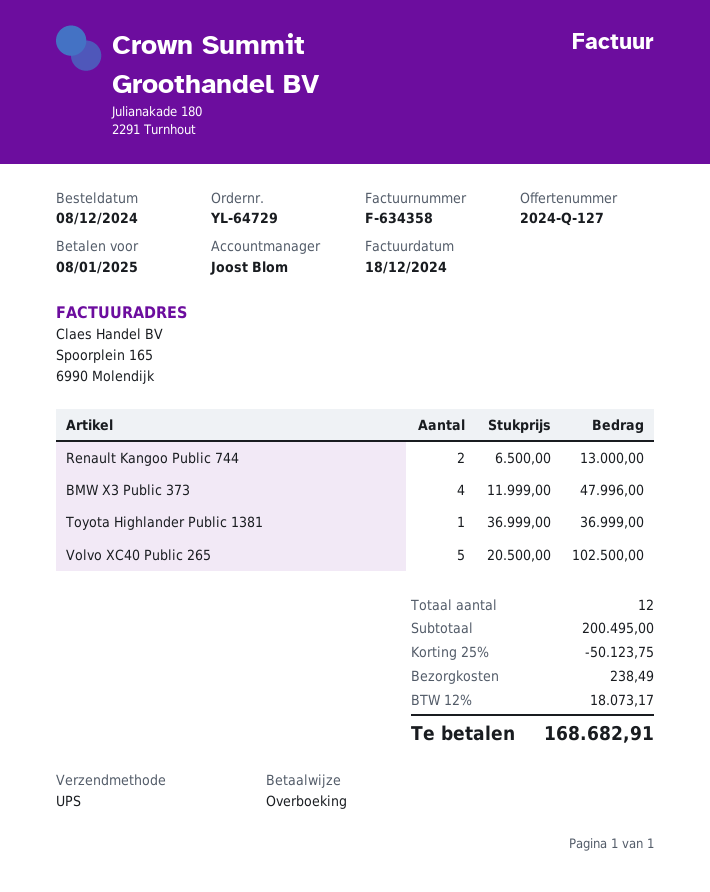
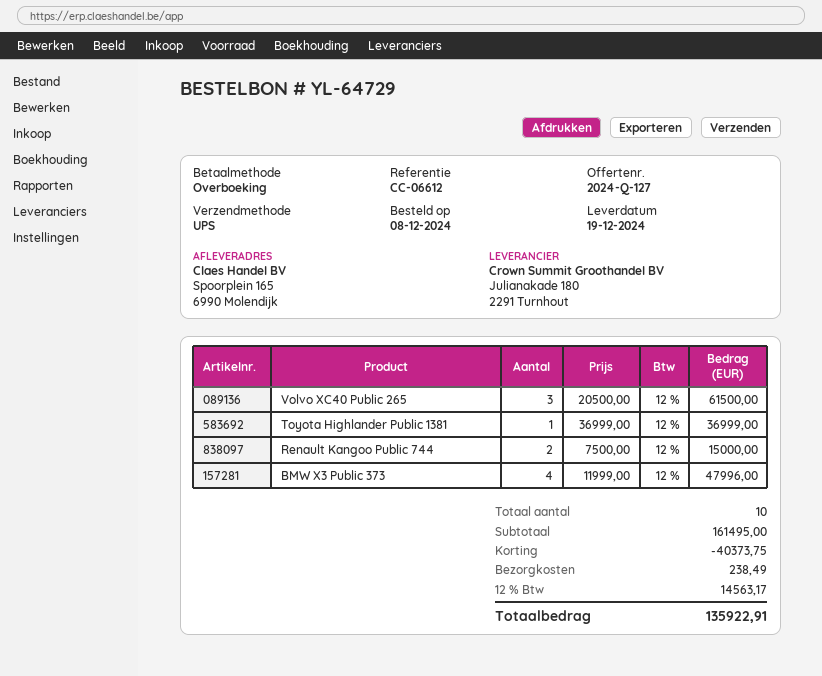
Renault Kangoo Public 744: 2 x 6500.00 = 13000.00 -> 2 x 7500.00 = 15000.00
Volvo XC40 Public 265: 5 x 20500.00 = 102500.00 -> 3 x 20500.00 = 61500.00
total quantity: 12 -> 10
subtotal: 200495.00 -> 161495.00
discount: 50123.75 -> 40373.75
tax: 12% = 18073.17 -> 12% = 14563.17
total: 168682.91 -> 135922.91

